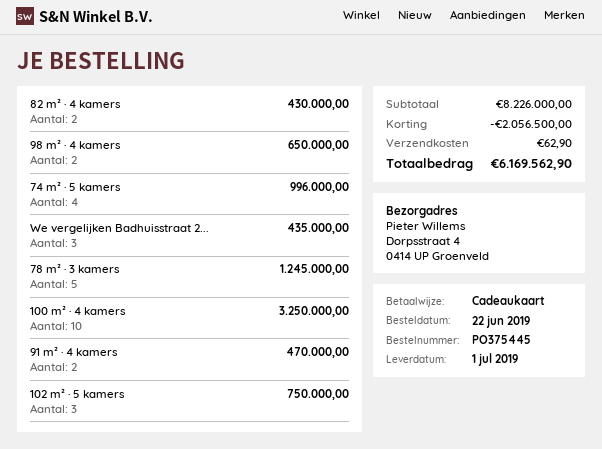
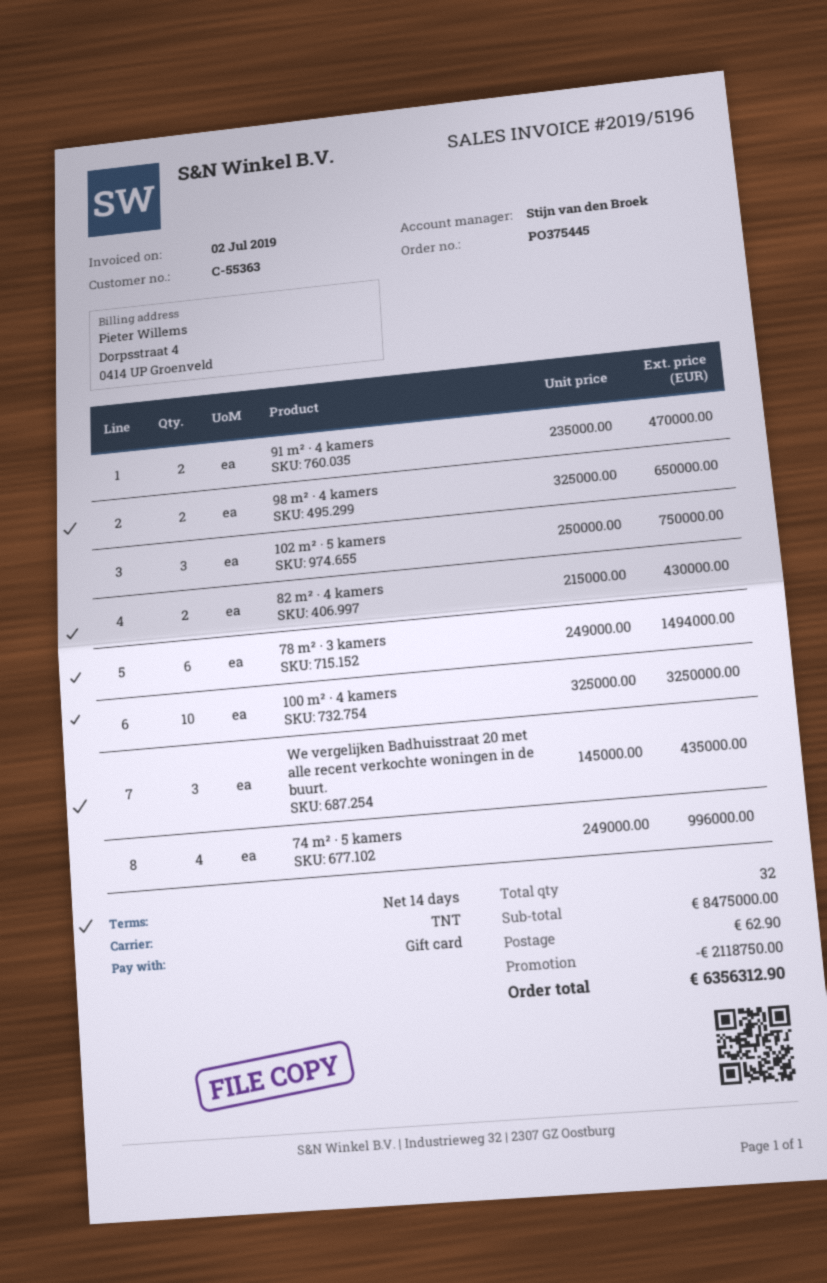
78 m² · 3 kamers: 5 for 1245000.00 -> 6 for 1494000.00
subtotal: 8226000.00 -> 8475000.00
discount: 2056500.00 -> 2118750.00
total: 6169562.90 -> 6356312.90

